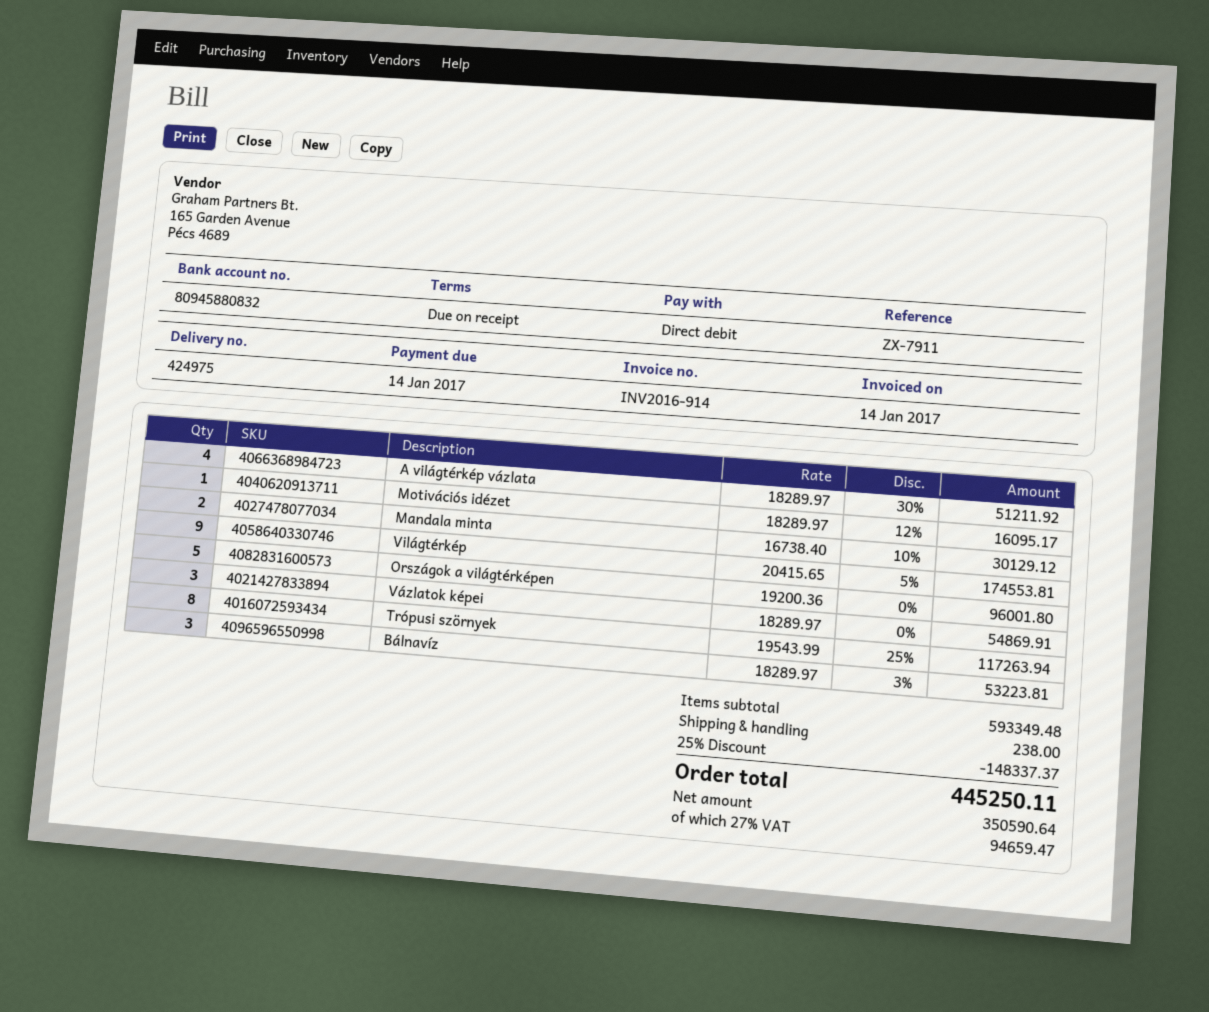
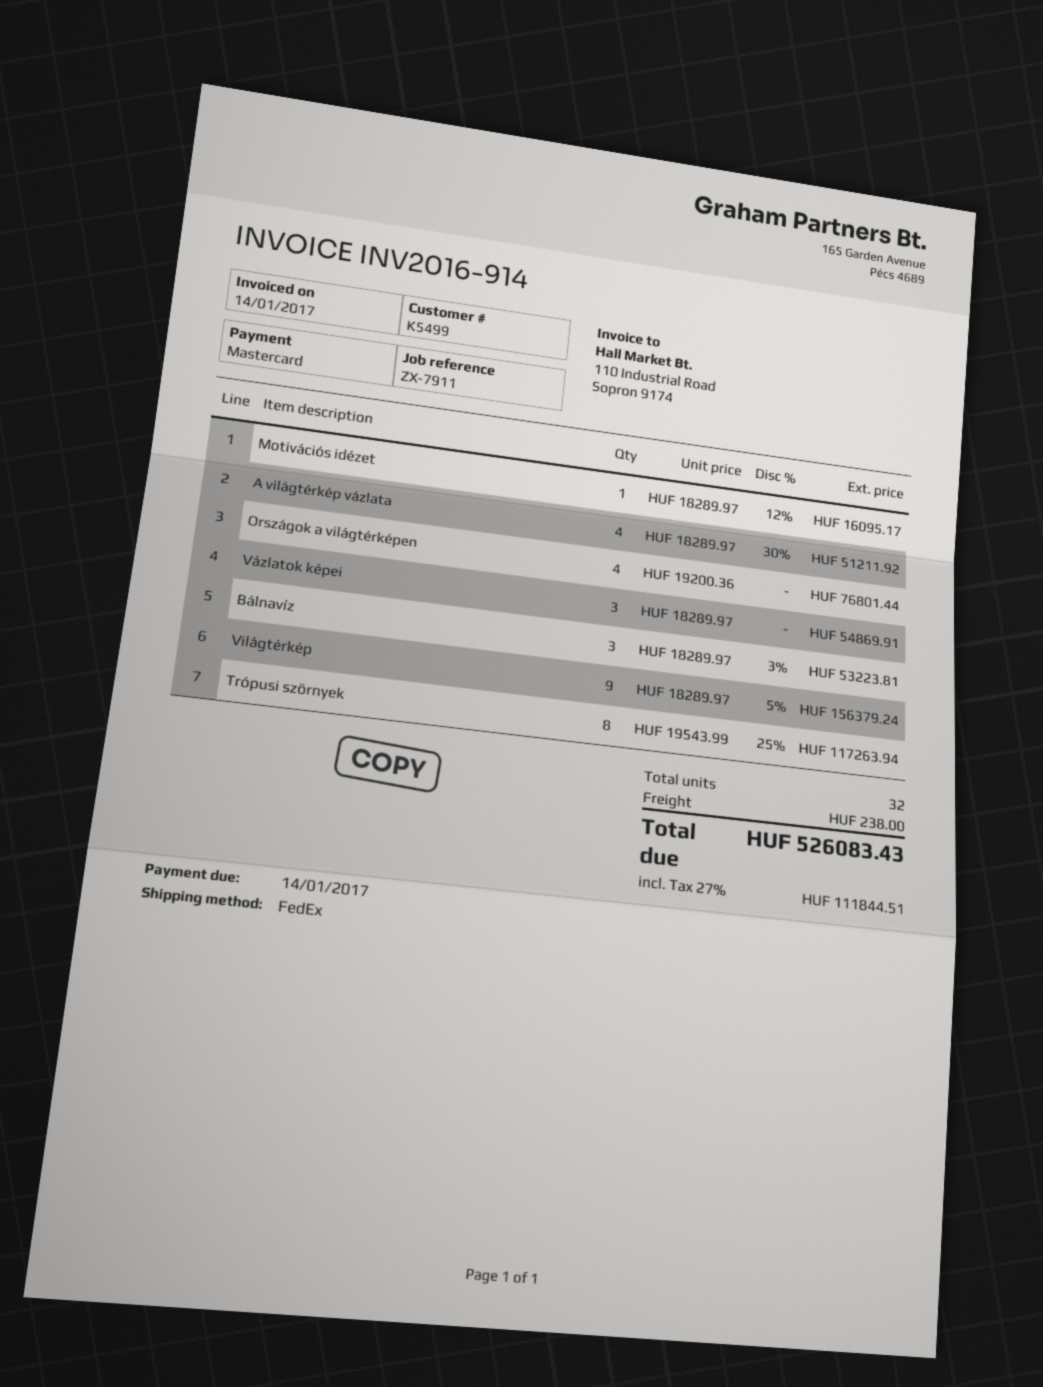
payment method: direct debit -> Mastercard
Mandala minta: 2 x 16738.40 - 10% = 30129.12 -> none
Világtérkép: 9 x 20415.65 - 5% = 174553.81 -> 9 x 18289.97 - 5% = 156379.24
Országok a világtérképen: 5 x 19200.36 = 96001.80 -> 4 x 19200.36 = 76801.44
discount: 25% = 148337.37 -> none
tax: 27% = 94659.47 -> 27% = 111844.51
total: 445250.11 -> 526083.43

